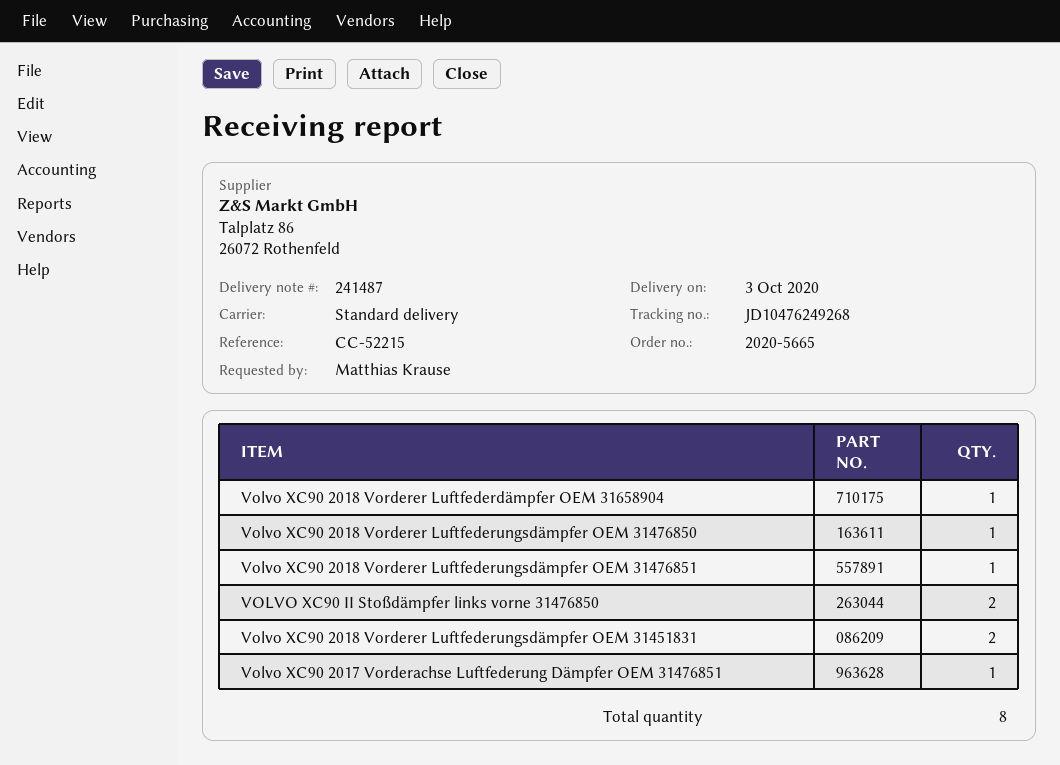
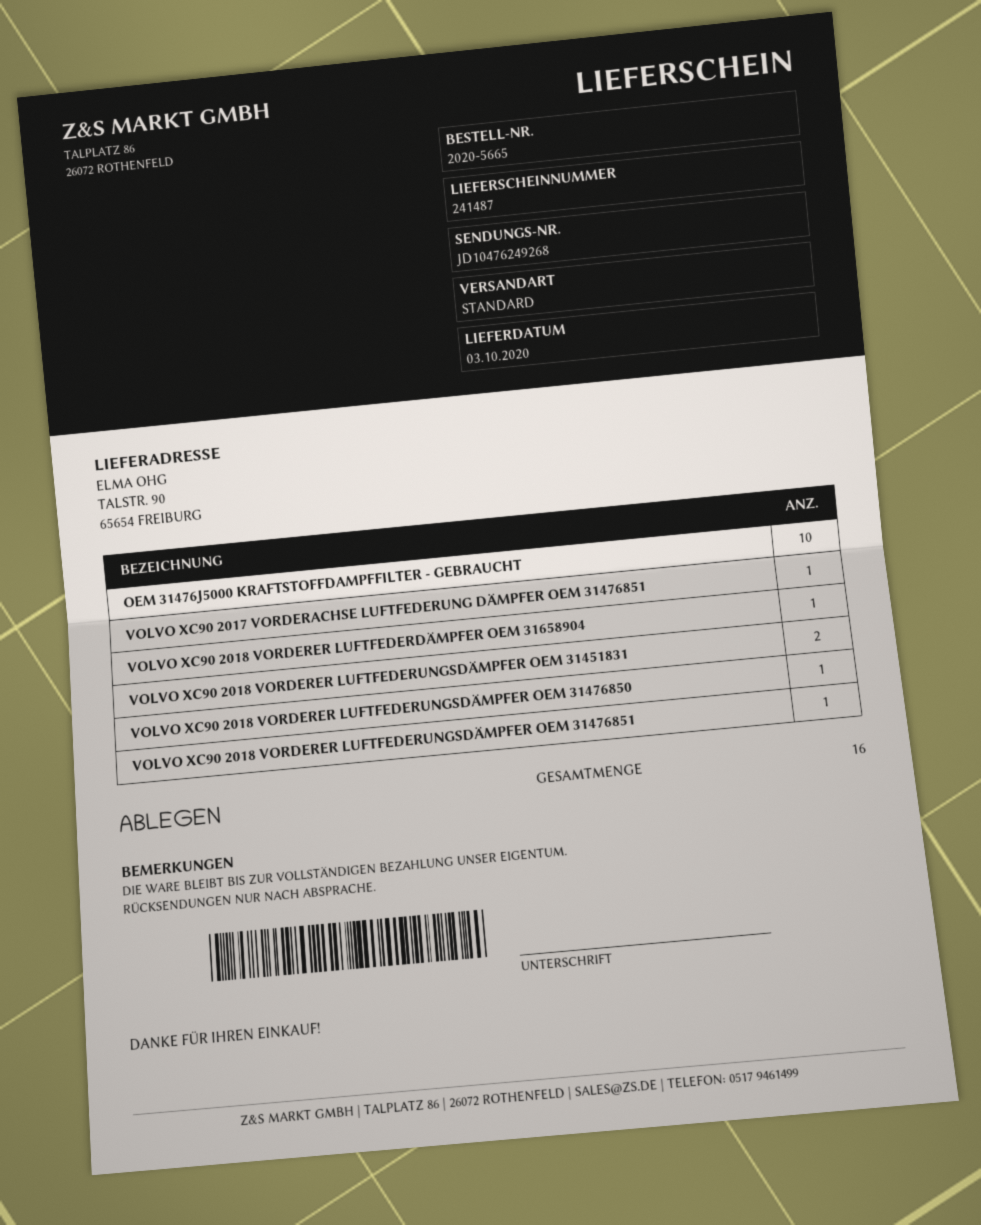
VOLVO XC90 II Stoßdämpfer links vorne 31476850: 2 -> none
OEM 31476J5000 KRAFTSTOFFDAMPFFILTER - GEBRAUCHT: none -> 10
total quantity: 8 -> 16

